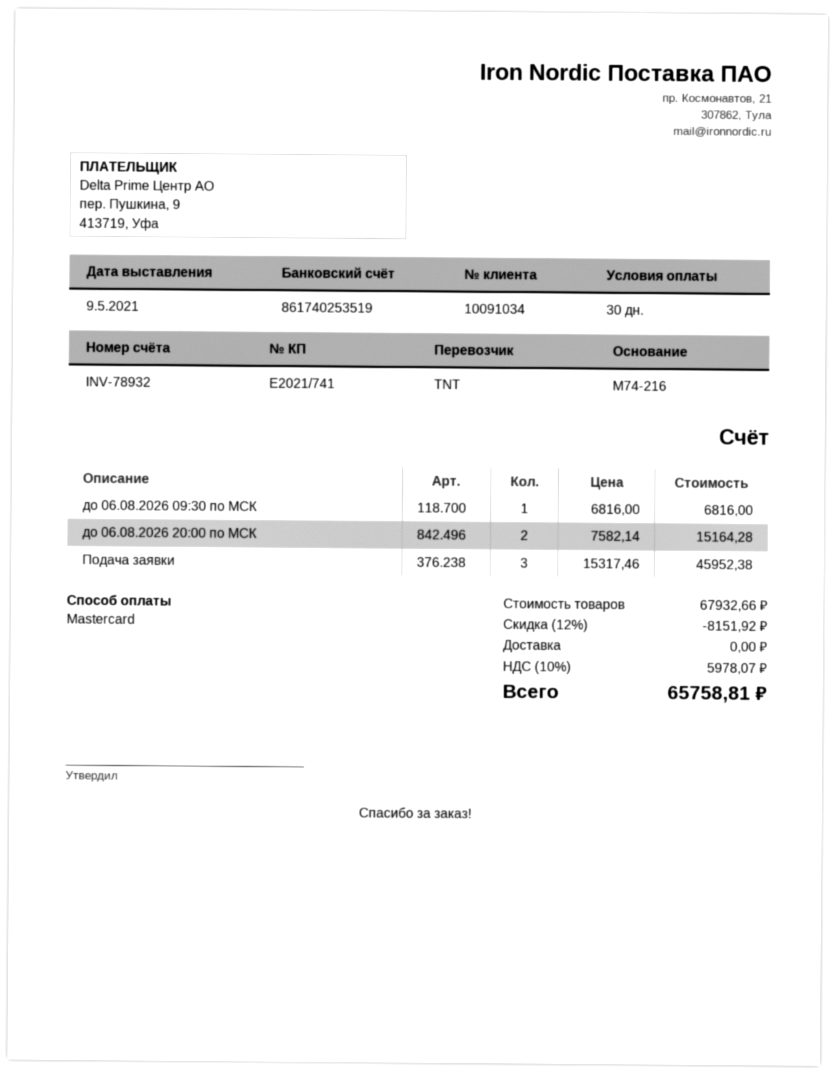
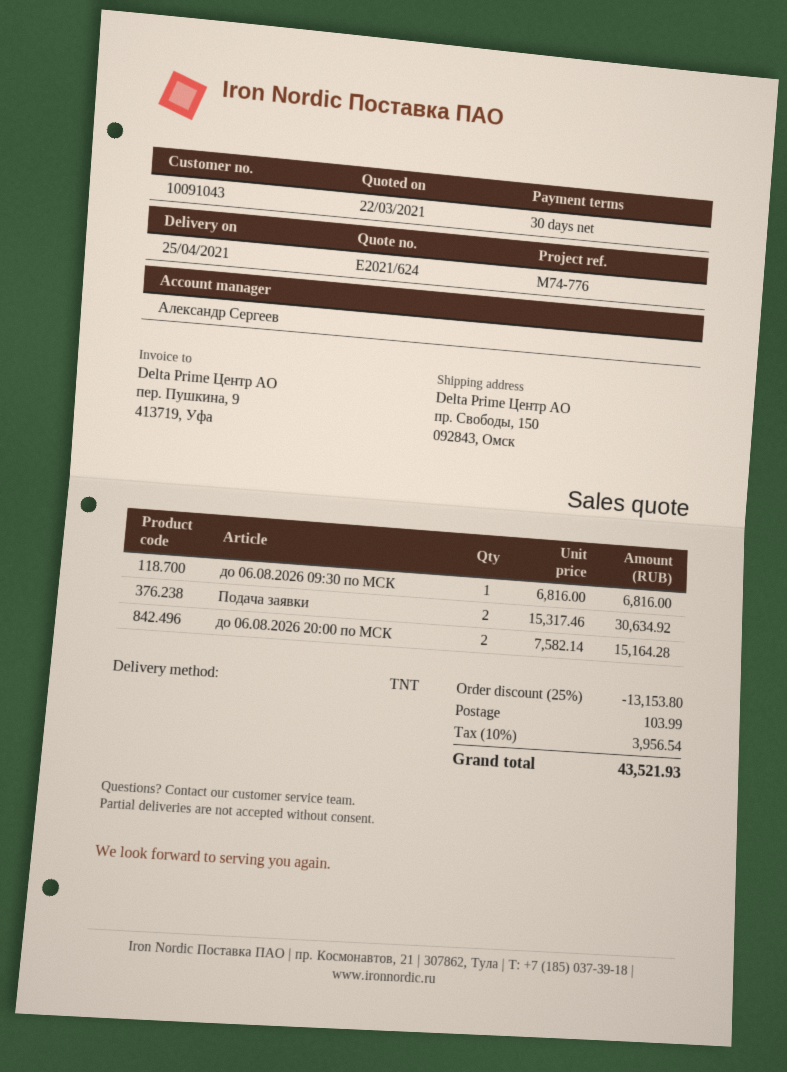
quote number: E2021/741 -> E2021/624
customer number: 10091034 -> 10091043
reference: M74-216 -> M74-776
Подача заявки: 3 x 15317.46 = 45952.38 -> 2 x 15317.46 = 30634.92
discount: 12% = 8151.92 -> 25% = 13153.80
shipping: 0.00 -> 103.99
tax: 10% = 5978.07 -> 10% = 3956.54
total: 65758.81 -> 43521.93

